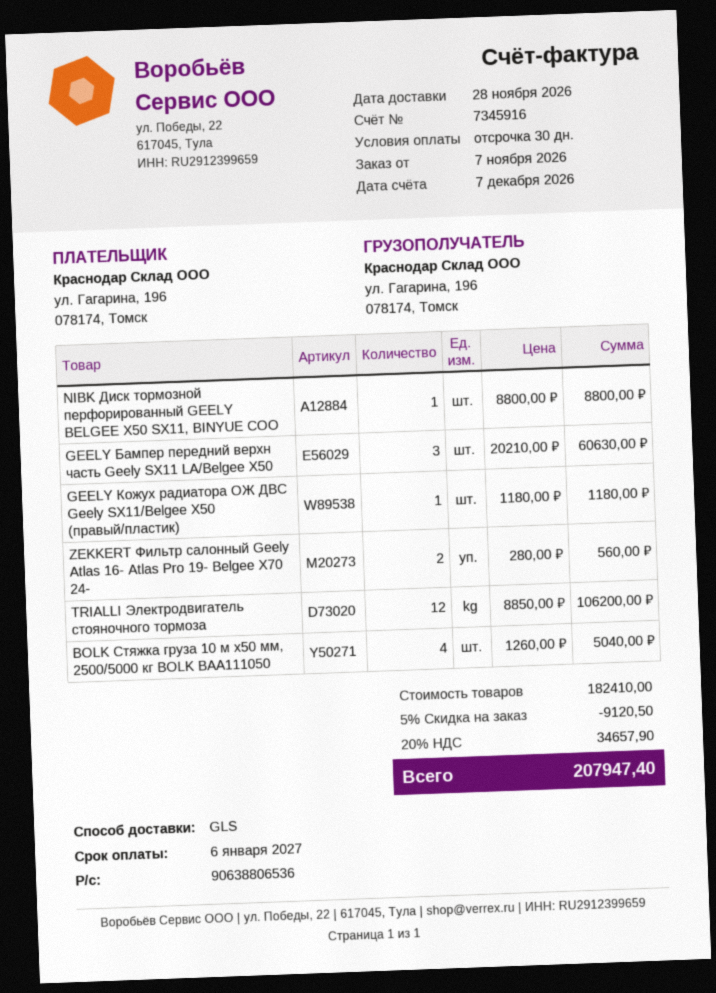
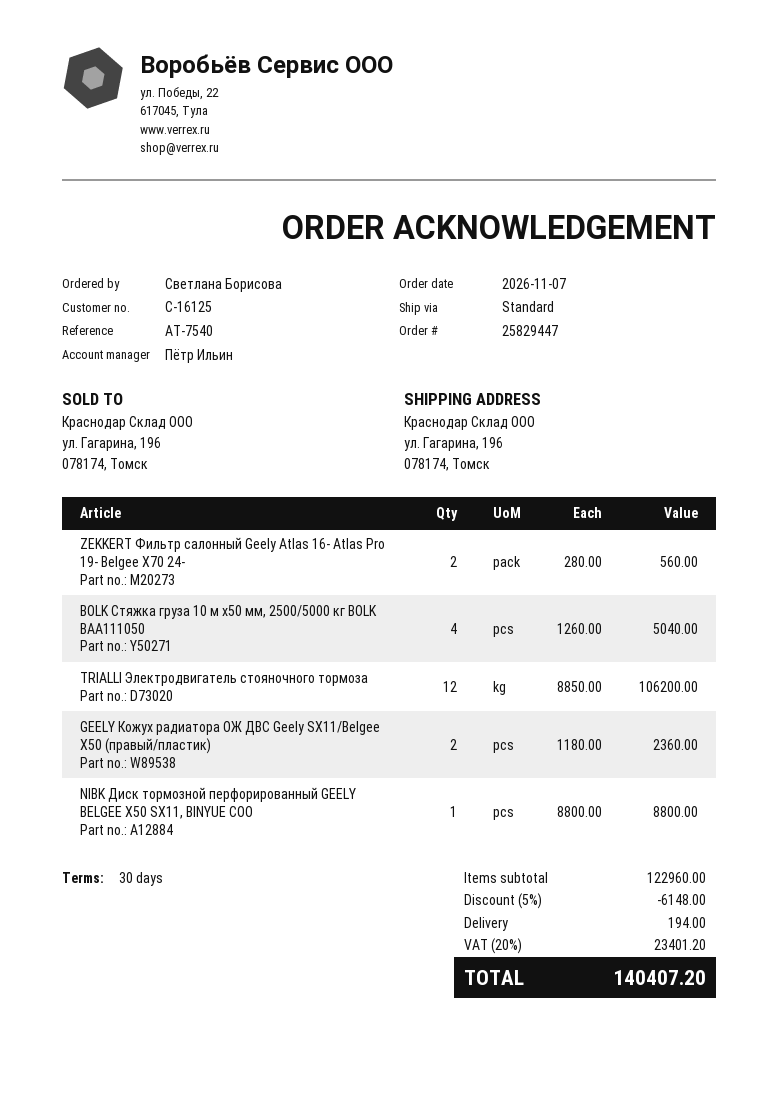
shipping method: GLS -> standard
GEELY Бампер передний верхн часть Gееlу SX11 LA/Belgee X50: 3 x 20210.00 = 60630.00 -> none
GEELY Кожух радиатора ОЖ ДВС Geely SX11/Belgee X50 (правый/пластик): 1 x 1180.00 = 1180.00 -> 2 x 1180.00 = 2360.00
subtotal: 182410.00 -> 122960.00
discount: 5% = 9120.50 -> 5% = 6148.00
shipping: none -> 194.00
tax: 20% = 34657.90 -> 20% = 23401.20
total: 207947.40 -> 140407.20

